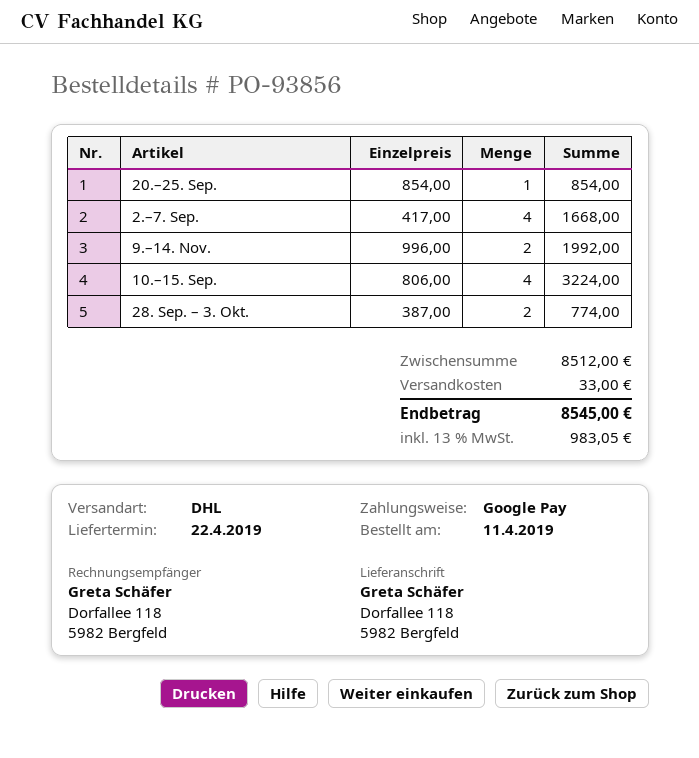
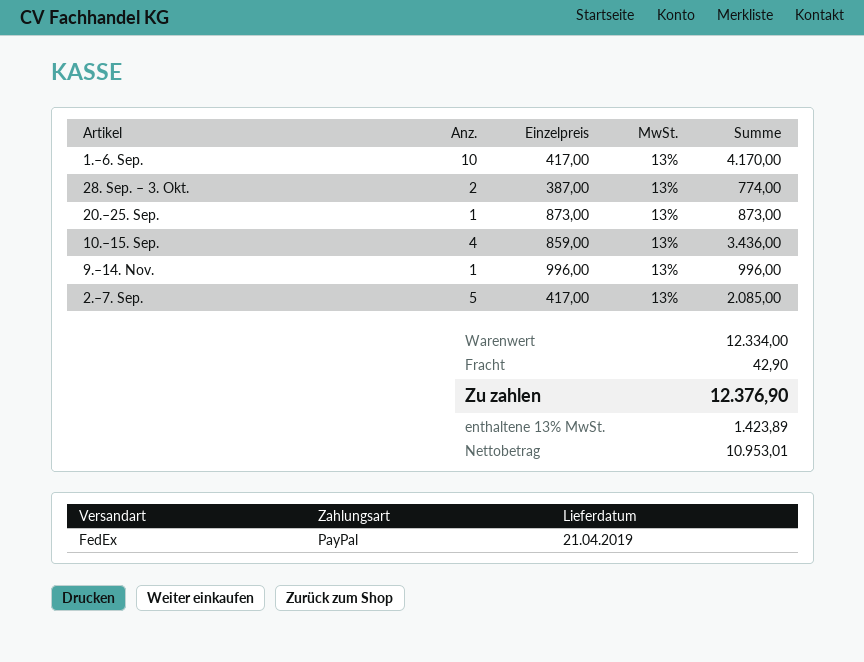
delivery date: 2019-04-22 -> 2019-04-21
payment method: Google Pay -> PayPal
shipping method: DHL -> FedEx
20.–25. Sep.: 1 x 854.00 = 854.00 -> 1 x 873.00 = 873.00
2.–7. Sep.: 4 x 417.00 = 1668.00 -> 5 x 417.00 = 2085.00
9.–14. Nov.: 2 x 996.00 = 1992.00 -> 1 x 996.00 = 996.00
10.–15. Sep.: 4 x 806.00 = 3224.00 -> 4 x 859.00 = 3436.00
1.–6. Sep.: none -> 10 x 417.00 = 4170.00
subtotal: 8512.00 -> 12334.00
shipping: 33.00 -> 42.90
tax: 13% = 983.05 -> 13% = 1423.89
total: 8545.00 -> 12376.90

